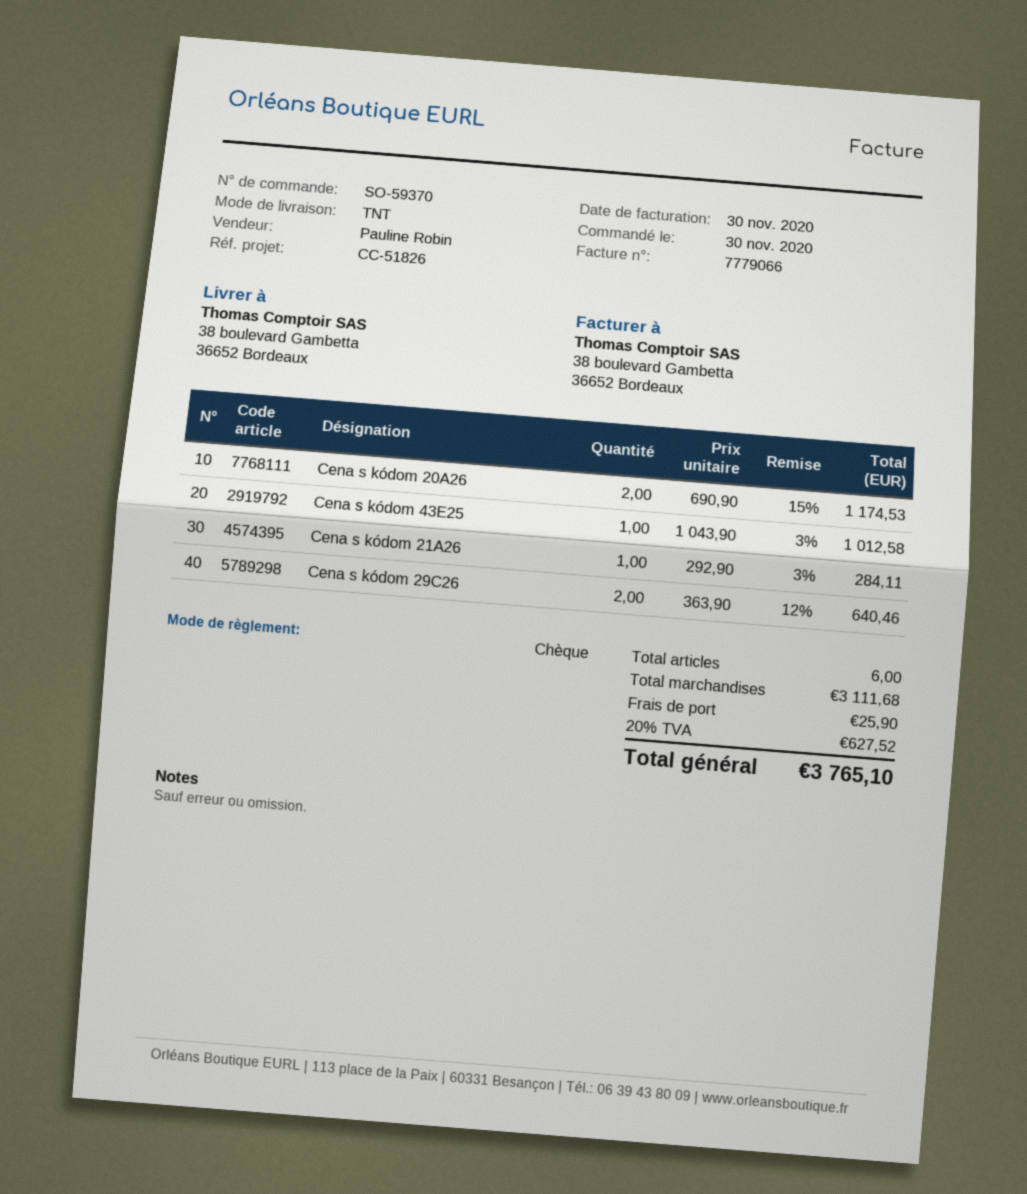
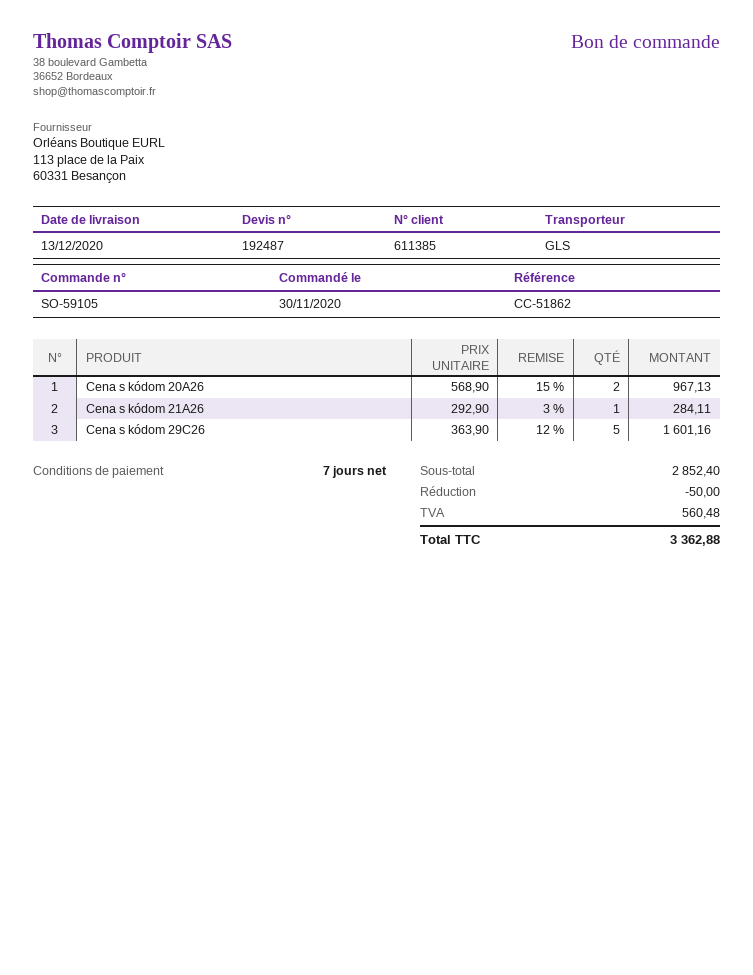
order number: SO-59370 -> SO-59105
reference: CC-51826 -> CC-51862
shipping method: TNT -> GLS
Cena s kódom 20A26: 2 x 690.90 - 15% = 1174.53 -> 2 x 568.90 - 15% = 967.13
Cena s kódom 43E25: 1 x 1043.90 - 3% = 1012.58 -> none
Cena s kódom 29C26: 2 x 363.90 - 12% = 640.46 -> 5 x 363.90 - 12% = 1601.16
subtotal: 3111.68 -> 2852.40
discount: none -> 50.00
shipping: 25.90 -> none
tax: 627.52 -> 560.48
total: 3765.10 -> 3362.88

